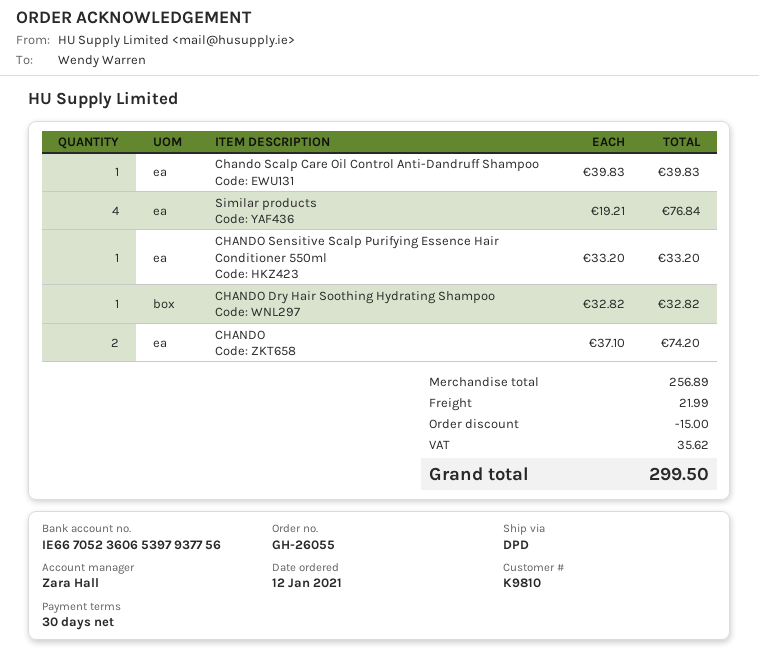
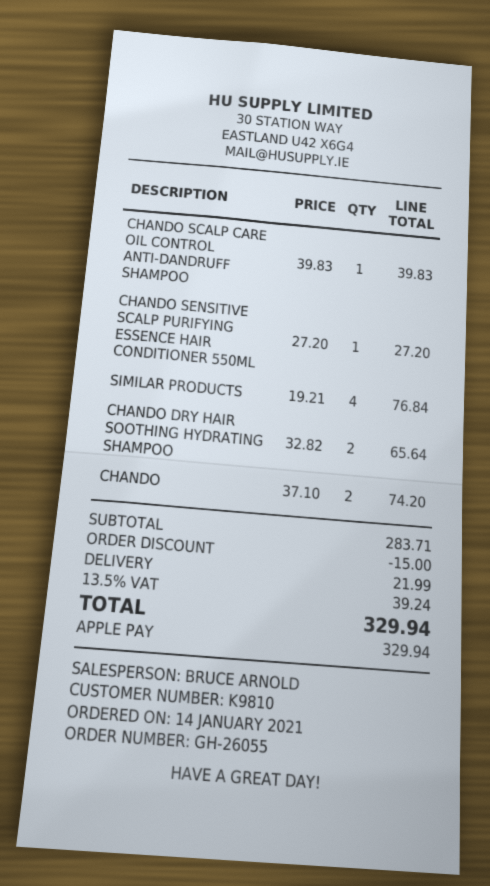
order date: 2021-01-12 -> 2021-01-14
sales rep: Zara Hall -> BRUCE ARNOLD
CHANDO Sensitive Scalp Purifying Essence Hair Conditioner 550ml: 1 x 33.20 = 33.20 -> 1 x 27.20 = 27.20
CHANDO Dry Hair Soothing Hydrating Shampoo: 1 x 32.82 = 32.82 -> 2 x 32.82 = 65.64
subtotal: 256.89 -> 283.71
tax: 35.62 -> 39.24
total: 299.50 -> 329.94

